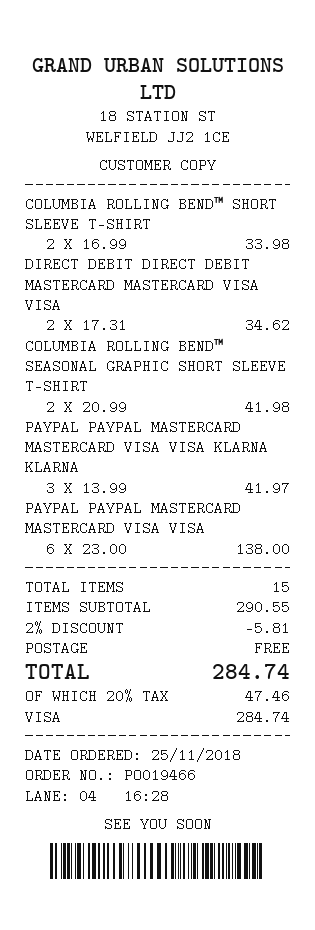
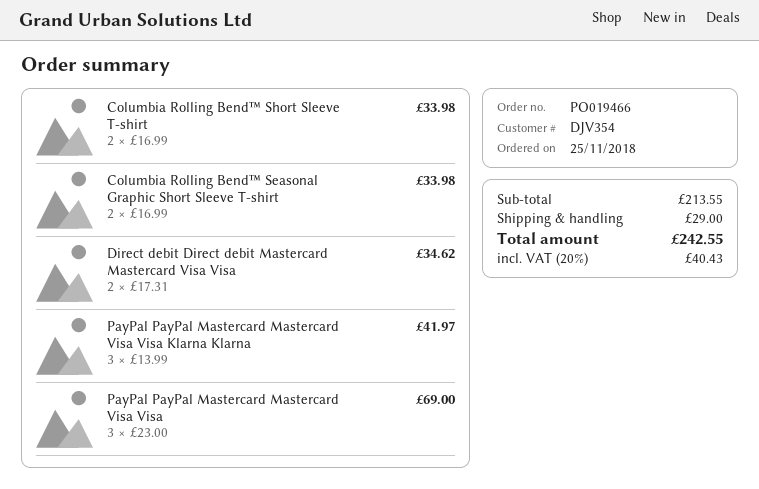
COLUMBIA ROLLING BEND™ SEASONAL GRAPHIC SHORT SLEEVE T-SHIRT: 2 x 20.99 = 41.98 -> 2 x 16.99 = 33.98
PAYPAL PAYPAL MASTERCARD MASTERCARD VISA VISA: 6 x 23.00 = 138.00 -> 3 x 23.00 = 69.00
subtotal: 290.55 -> 213.55
discount: 2% = 5.81 -> none
shipping: 0.00 -> 29.00
tax: 20% = 47.46 -> 20% = 40.43
total: 284.74 -> 242.55

